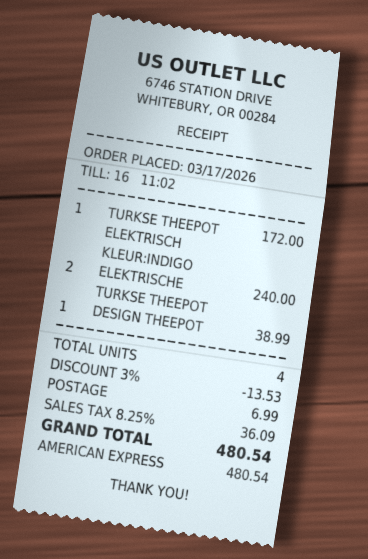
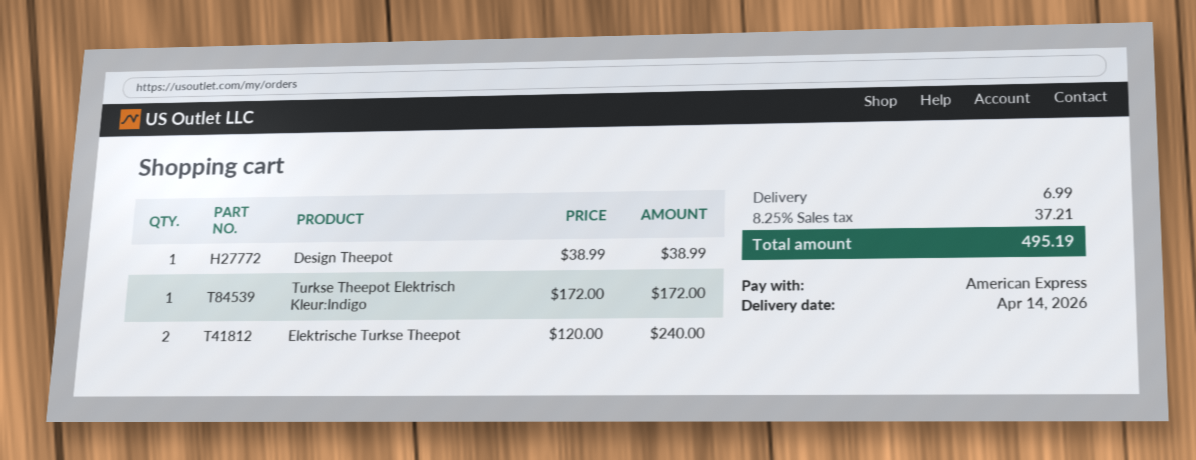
discount: 3% = 13.53 -> none
tax: 8.25% = 36.09 -> 8.25% = 37.21
total: 480.54 -> 495.19

